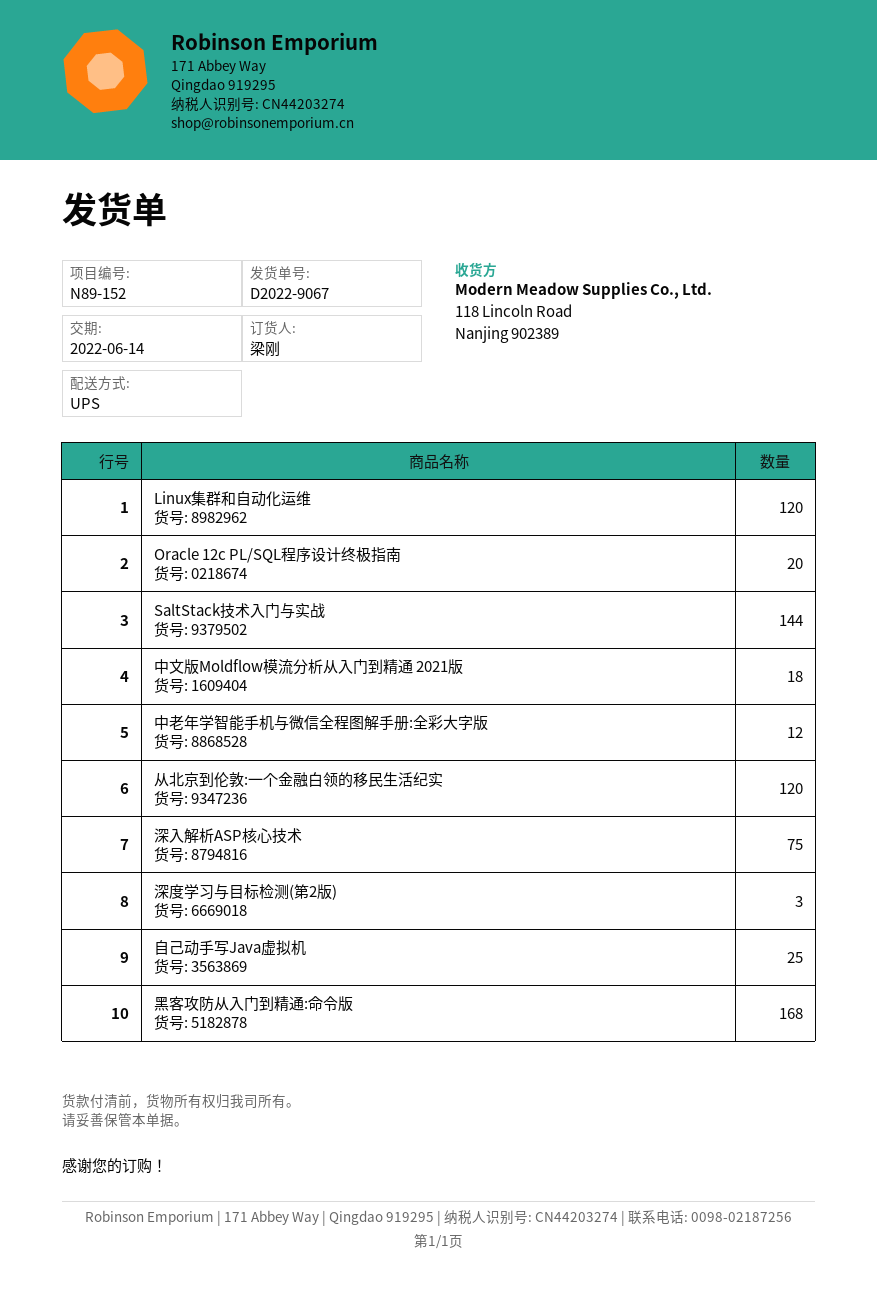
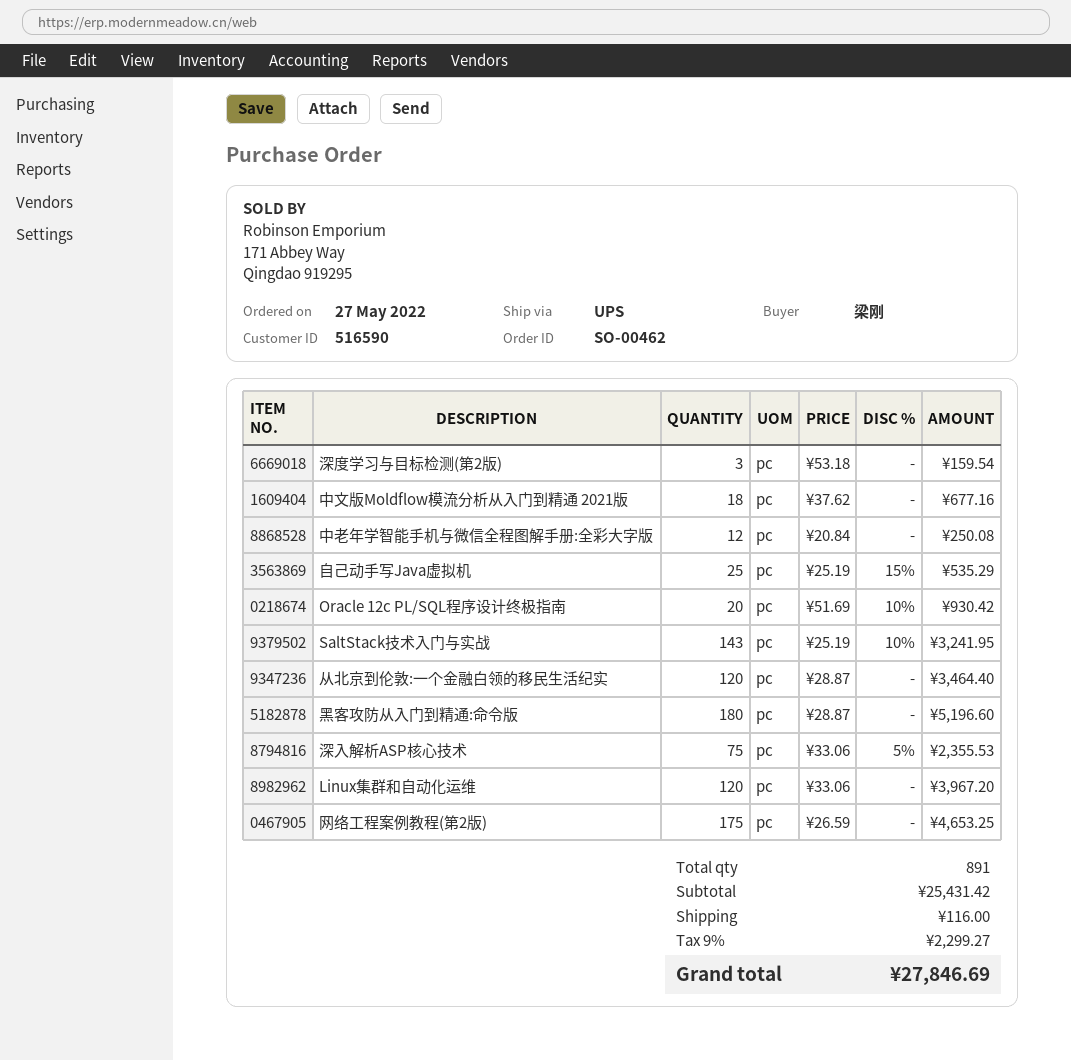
SaltStack技术入门与实战: 144 -> 143
黑客攻防从入门到精通:命令版: 168 -> 180
网络工程案例教程(第2版): none -> 175

